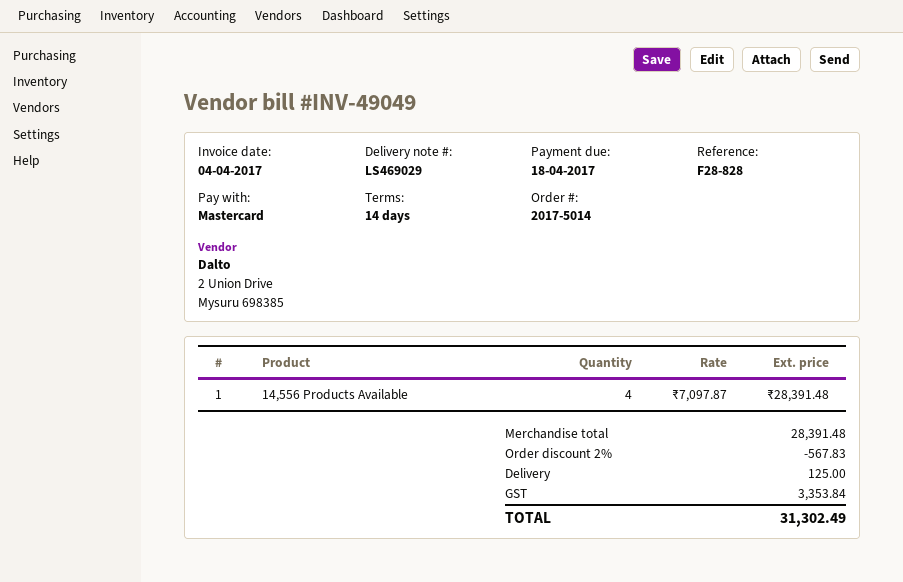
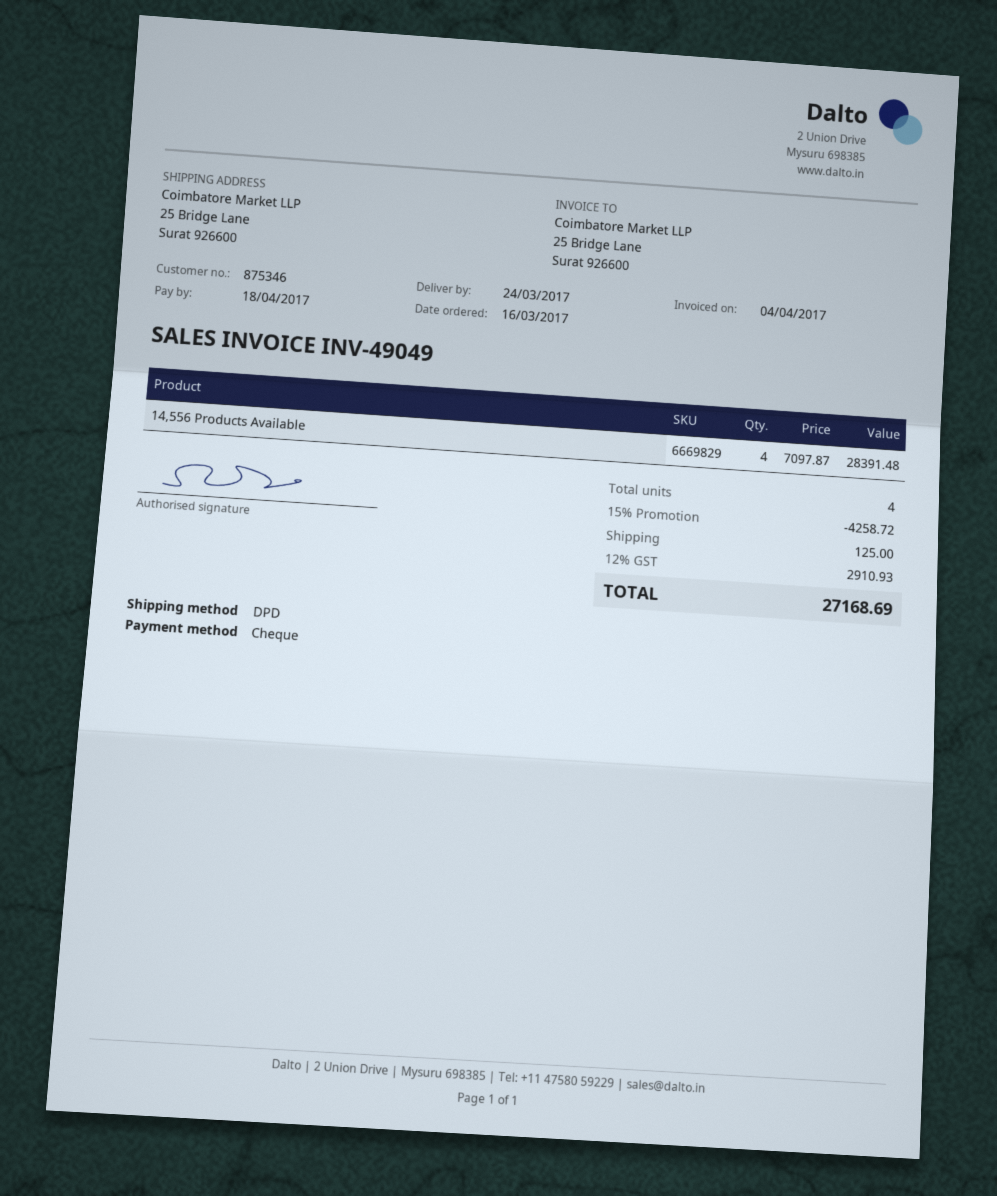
payment method: Mastercard -> cheque
discount: 2% = 567.83 -> 15% = 4258.72
tax: 3353.84 -> 2910.93
total: 31302.49 -> 27168.69

